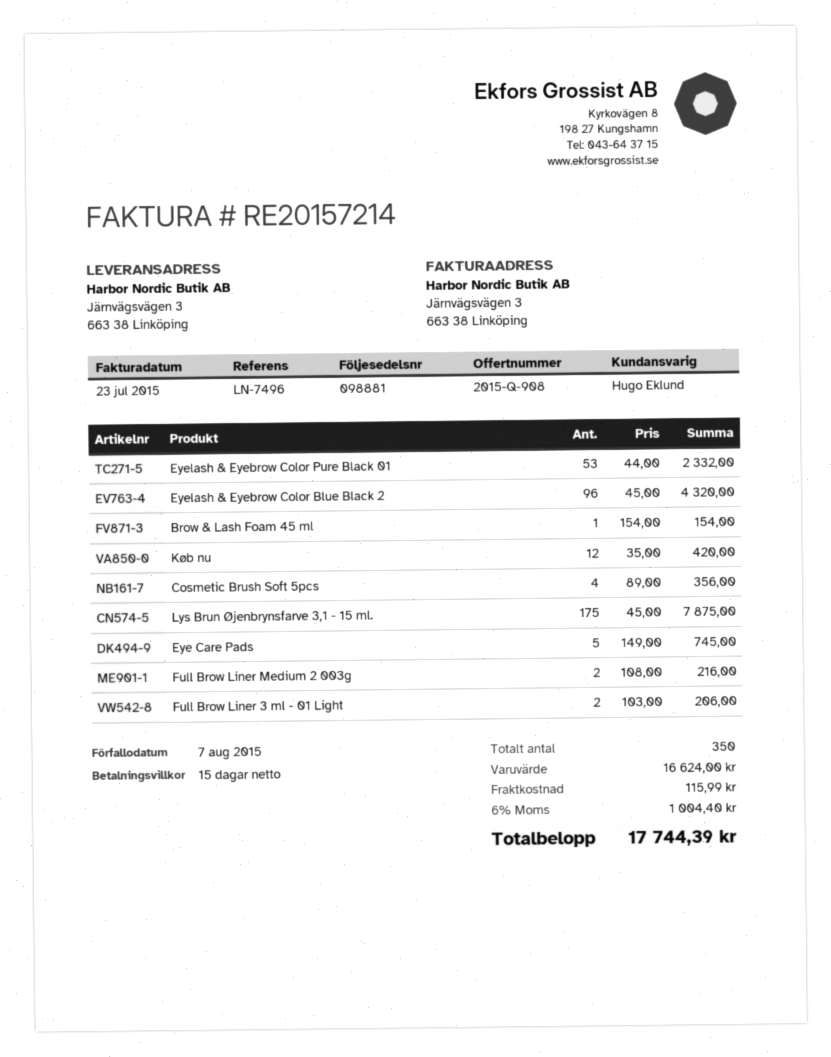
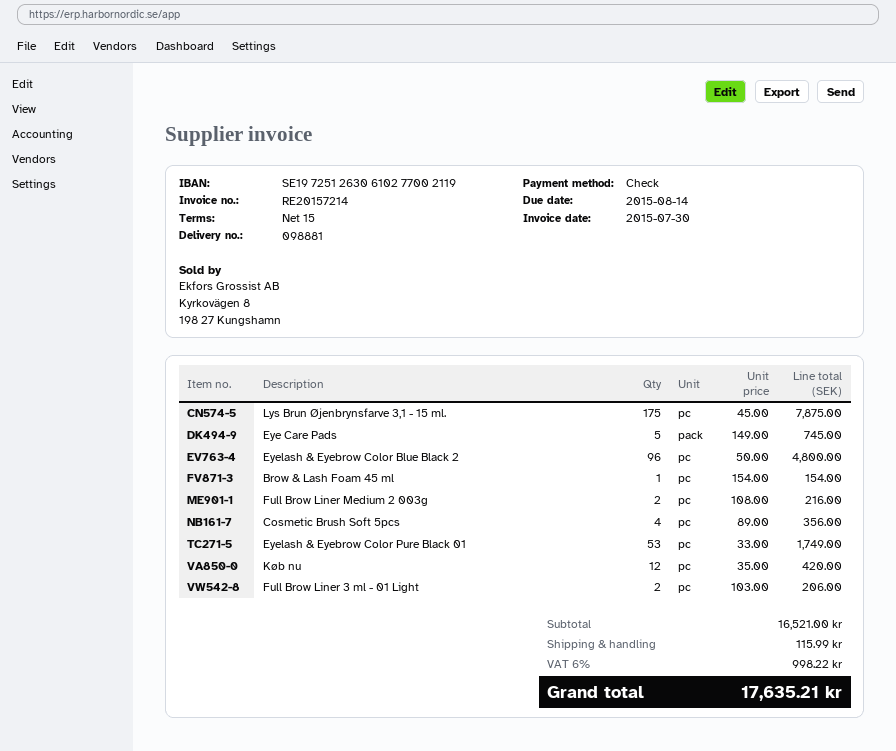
invoice date: 2015-07-23 -> 2015-07-30
due date: 2015-08-07 -> 2015-08-14
Eyelash & Eyebrow Color Pure Black 01: 53 x 44.00 = 2332.00 -> 53 x 33.00 = 1749.00
Eyelash & Eyebrow Color Blue Black 2: 96 x 45.00 = 4320.00 -> 96 x 50.00 = 4800.00
subtotal: 16624.00 -> 16521.00
tax: 6% = 1004.40 -> 6% = 998.22
total: 17744.39 -> 17635.21

